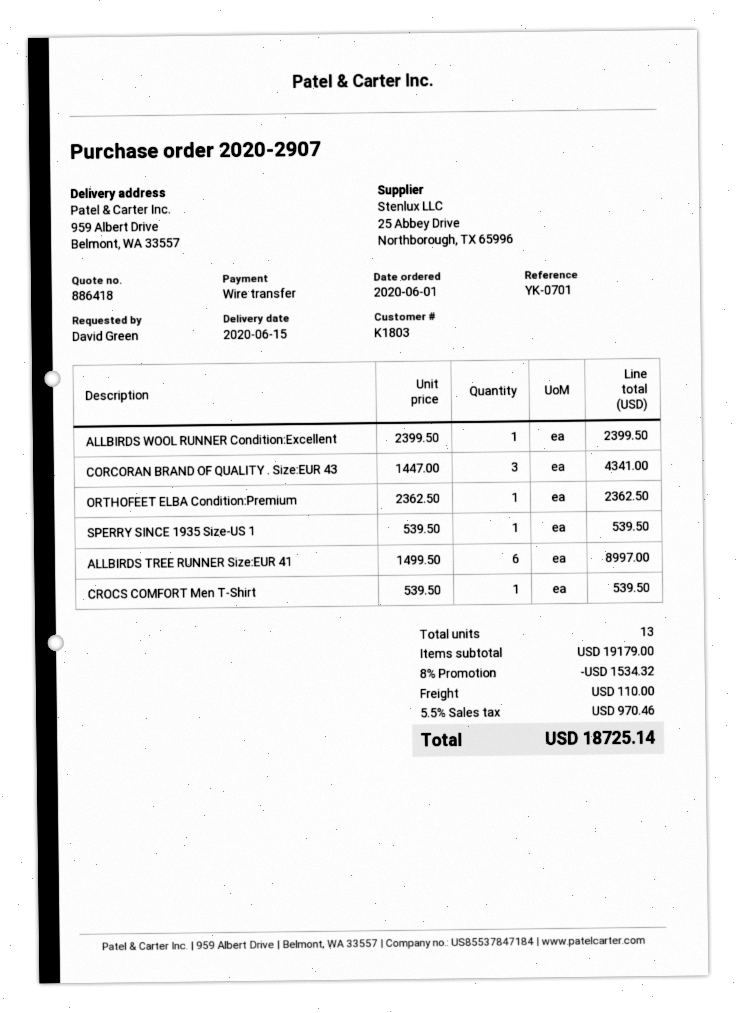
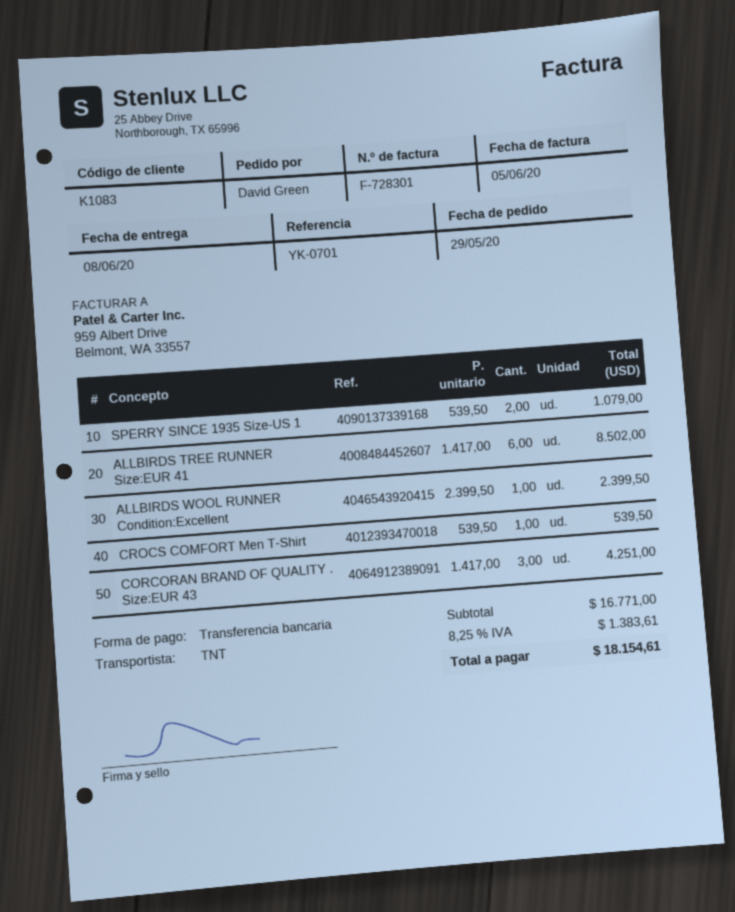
order date: 2020-06-01 -> 2020-05-29
delivery date: 2020-06-15 -> 2020-06-08
customer number: K1803 -> K1083
CORCORAN BRAND OF QUALITY . Size:EUR 43: 3 x 1447.00 = 4341.00 -> 3 x 1417.00 = 4251.00
ORTHOFEET ELBA Condition:Premium: 1 x 2362.50 = 2362.50 -> none
SPERRY SINCE 1935 Size-US 1: 1 x 539.50 = 539.50 -> 2 x 539.50 = 1079.00
ALLBIRDS TREE RUNNER Size:EUR 41: 6 x 1499.50 = 8997.00 -> 6 x 1417.00 = 8502.00
subtotal: 19179.00 -> 16771.00
discount: 8% = 1534.32 -> none
shipping: 110.00 -> none
tax: 5.5% = 970.46 -> 8.25% = 1383.61
total: 18725.14 -> 18154.61

